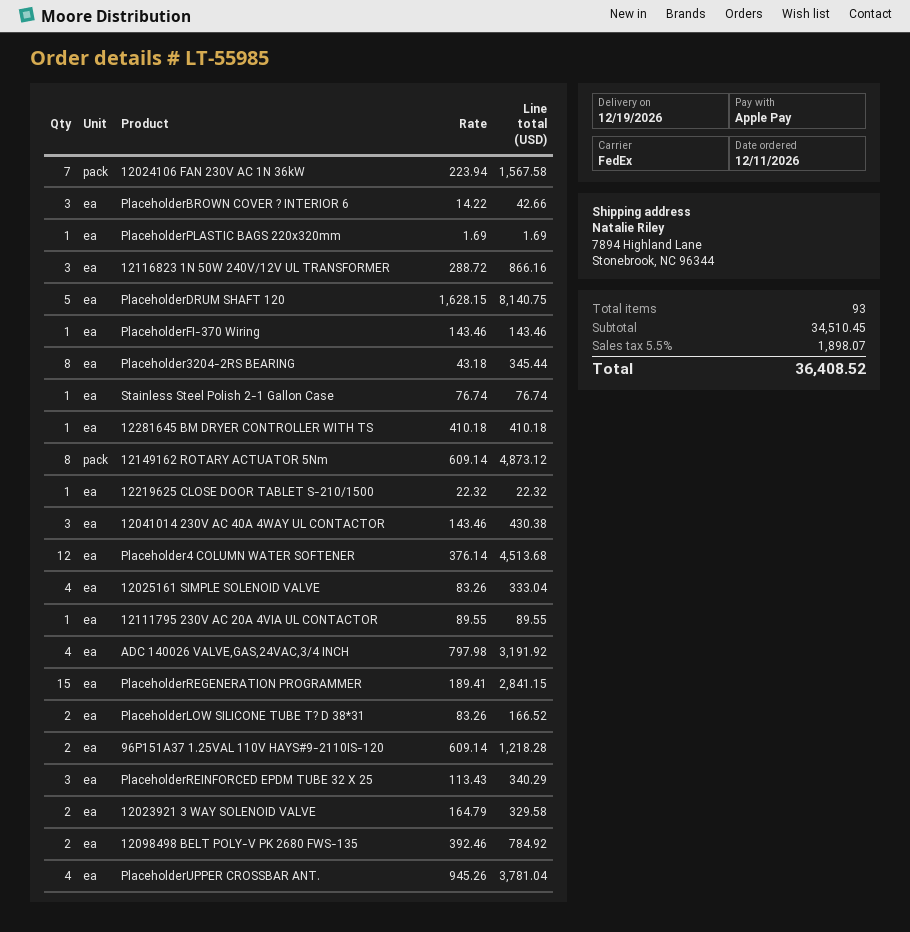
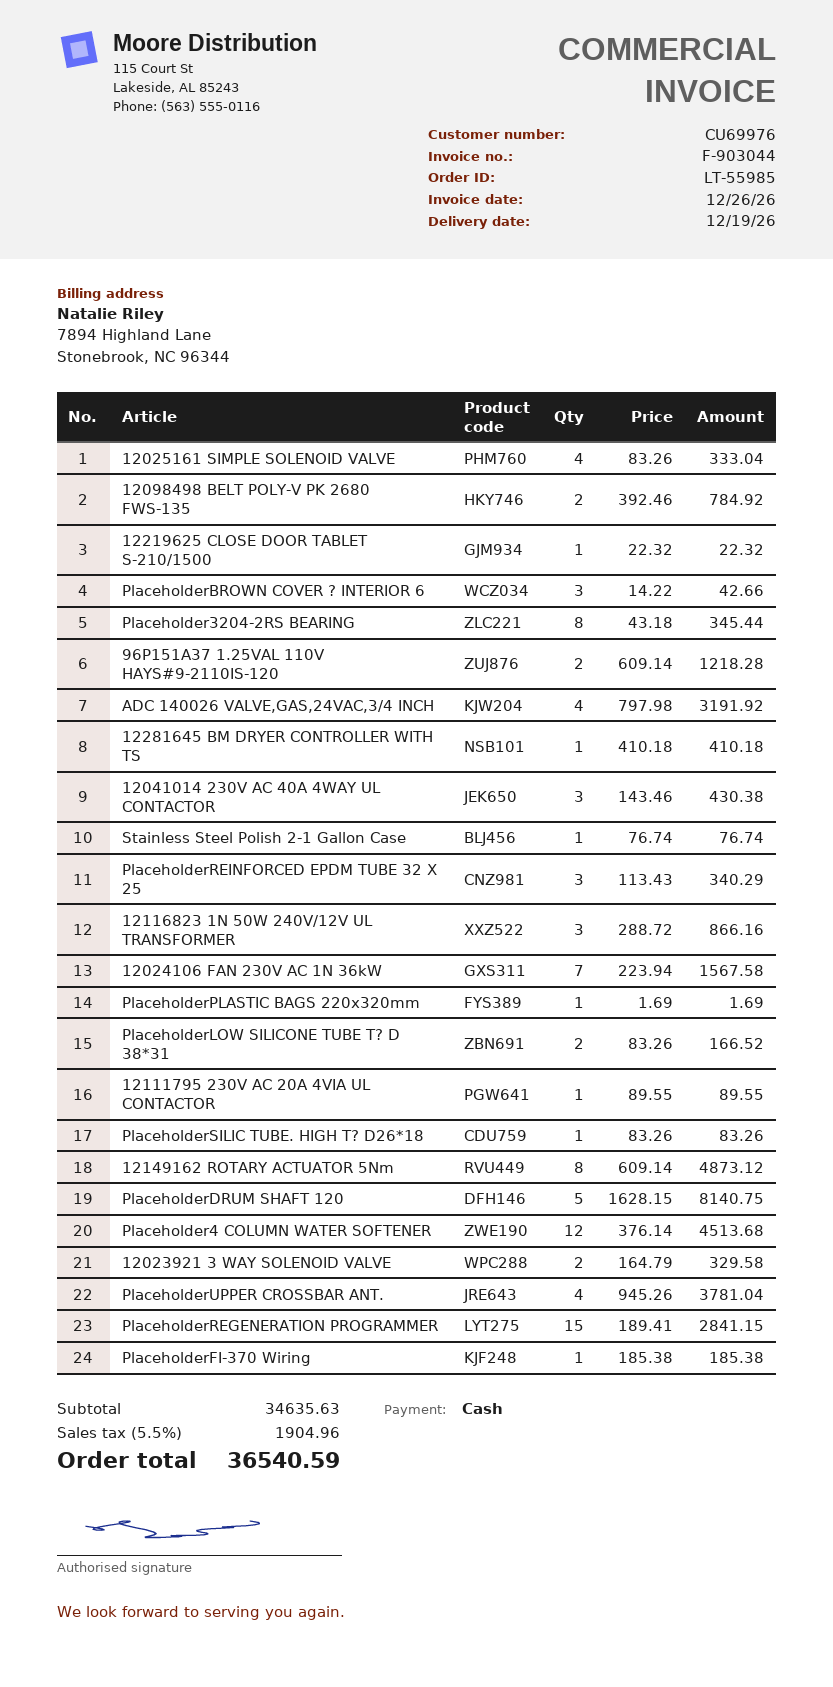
payment method: Apple Pay -> cash
PlaceholderFI-370 Wiring: 1 x 143.46 = 143.46 -> 1 x 185.38 = 185.38
PlaceholderSILIC TUBE. HIGH T? D26*18: none -> 1 x 83.26 = 83.26
subtotal: 34510.45 -> 34635.63
tax: 5.5% = 1898.07 -> 5.5% = 1904.96
total: 36408.52 -> 36540.59

